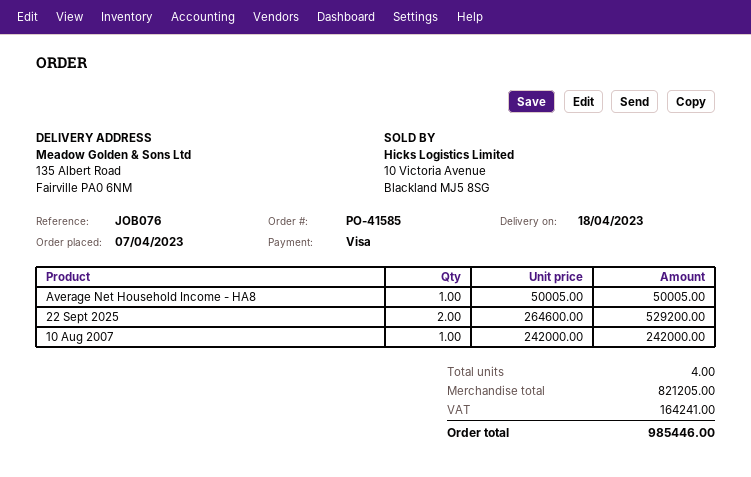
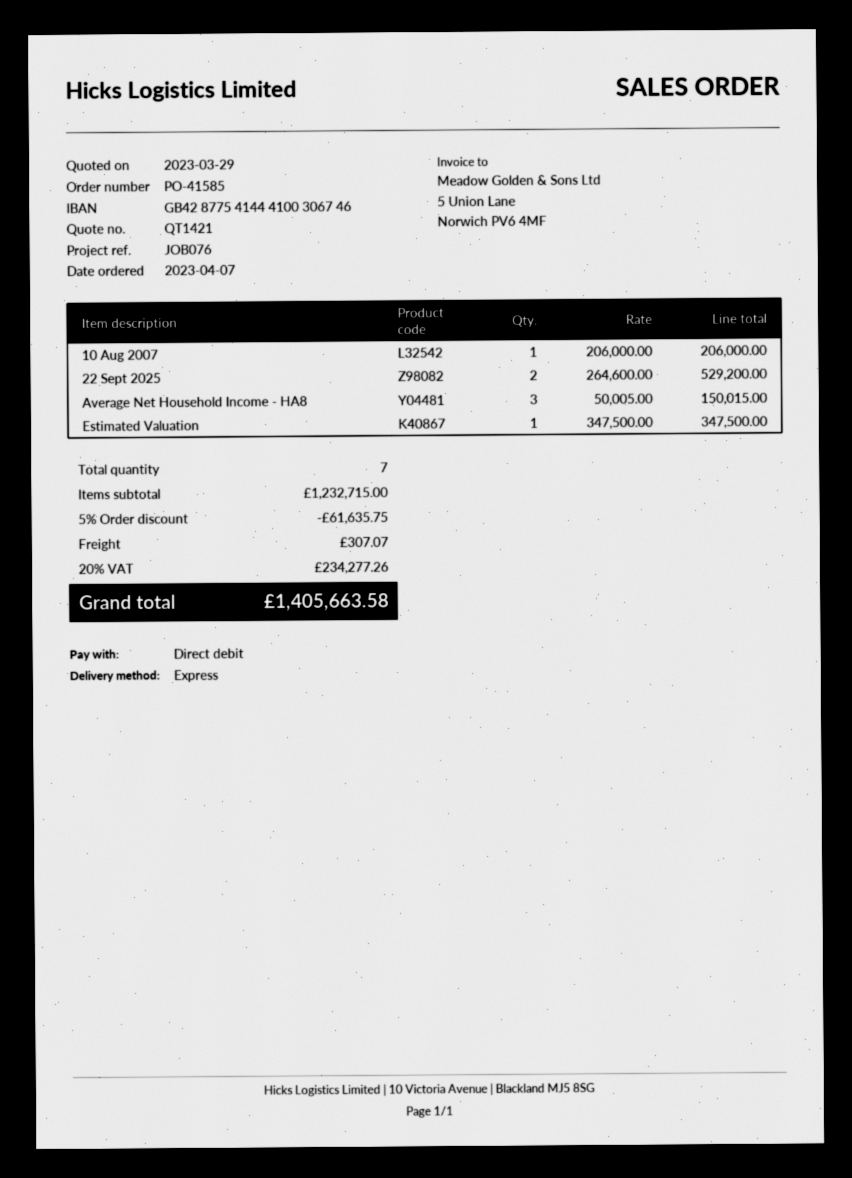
payment method: Visa -> direct debit
Average Net Household Income - HA8: 1 x 50005.00 = 50005.00 -> 3 x 50005.00 = 150015.00
10 Aug 2007: 1 x 242000.00 = 242000.00 -> 1 x 206000.00 = 206000.00
Estimated Valuation: none -> 1 x 347500.00 = 347500.00
total quantity: 4 -> 7
subtotal: 821205.00 -> 1232715.00
discount: none -> 5% = 61635.75
shipping: none -> 307.07
tax: 164241.00 -> 234277.26
total: 985446.00 -> 1405663.58

